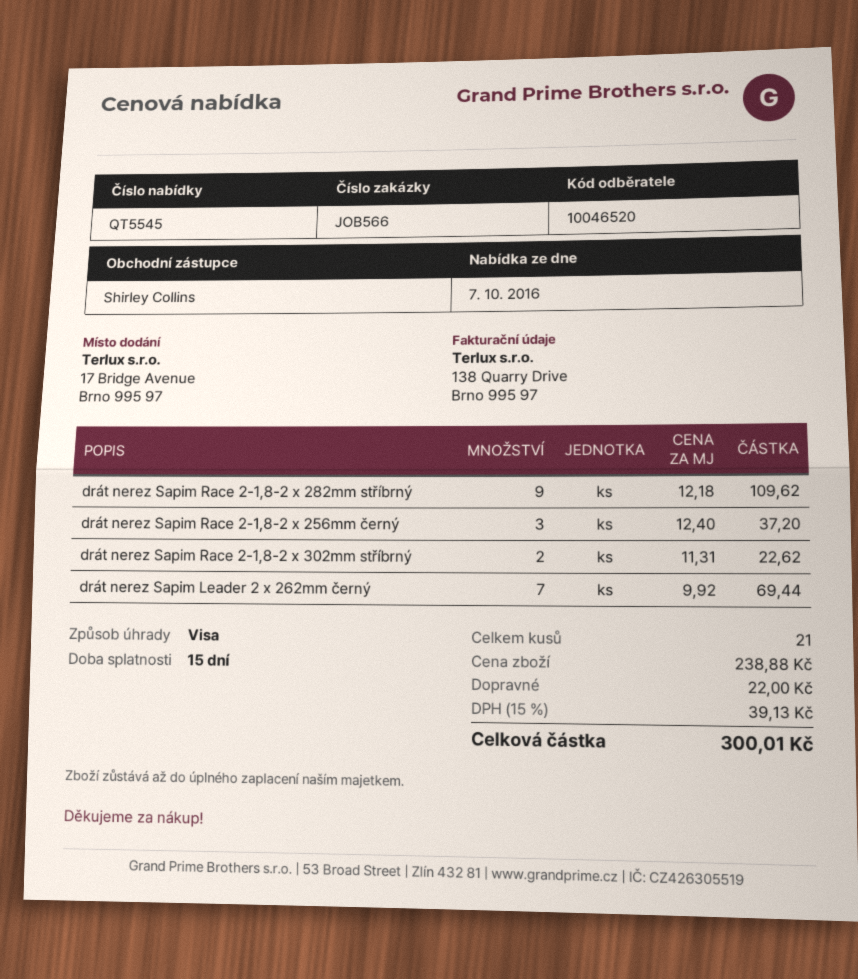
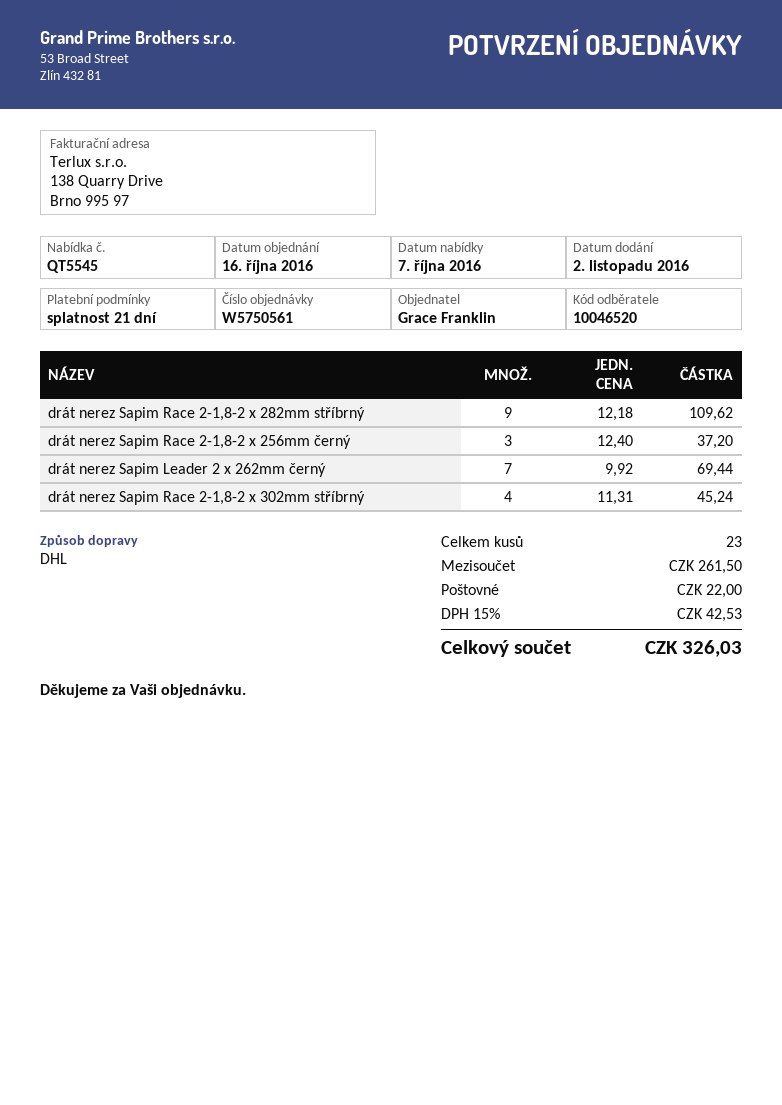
payment terms: 15 days -> 21 days
drát nerez Sapim Race 2-1,8-2 x 302mm stříbrný: 2 x 11.31 = 22.62 -> 4 x 11.31 = 45.24
total quantity: 21 -> 23
subtotal: 238.88 -> 261.50
tax: 15% = 39.13 -> 15% = 42.53
total: 300.01 -> 326.03

